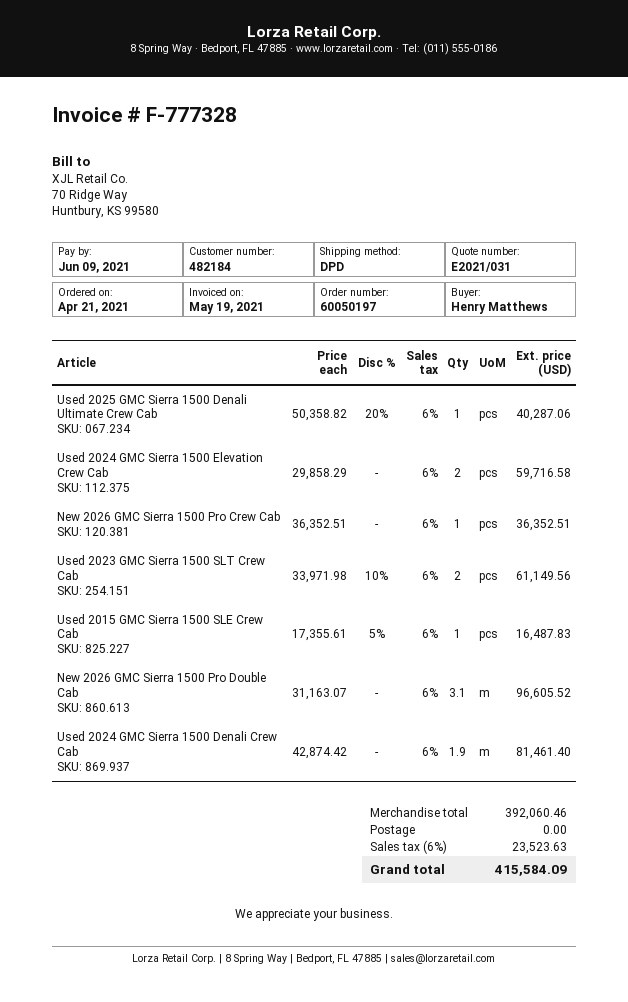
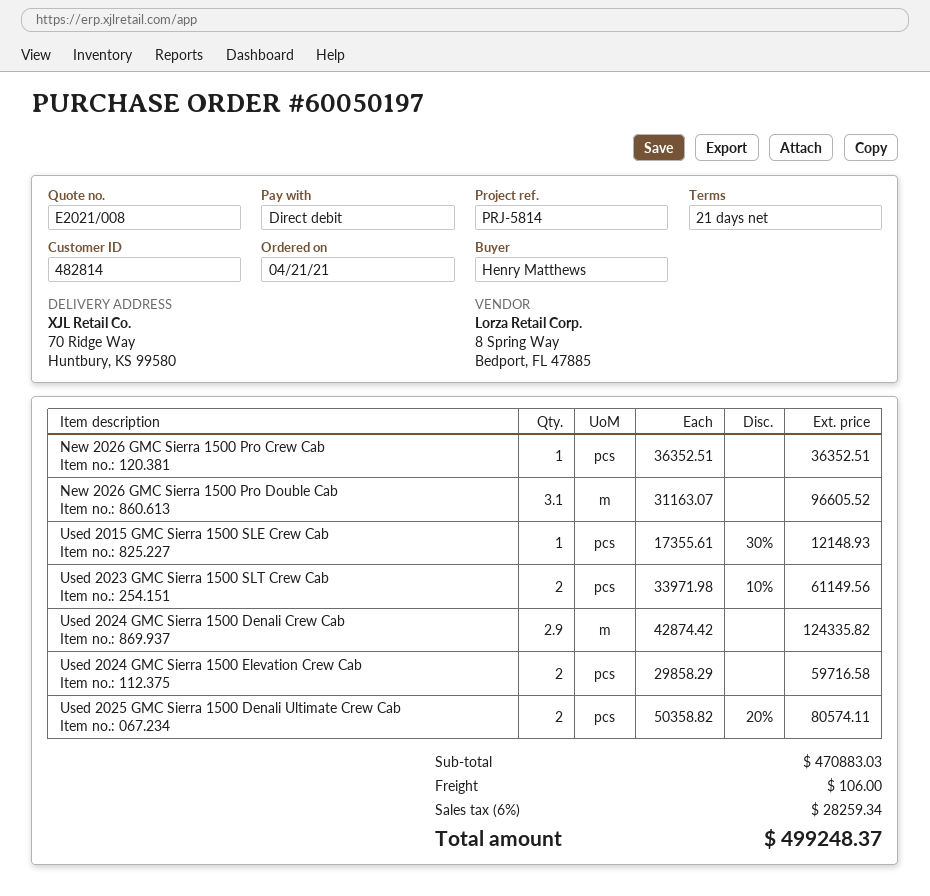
quote number: E2021/031 -> E2021/008
customer number: 482184 -> 482814
Used 2025 GMC Sierra 1500 Denali Ultimate Crew Cab: 1 x 50358.82 - 20% = 40287.06 -> 2 x 50358.82 - 20% = 80574.11
Used 2015 GMC Sierra 1500 SLE Crew Cab: 1 x 17355.61 - 5% = 16487.83 -> 1 x 17355.61 - 30% = 12148.93
Used 2024 GMC Sierra 1500 Denali Crew Cab: 1.9 x 42874.42 = 81461.40 -> 2.9 x 42874.42 = 124335.82
subtotal: 392060.46 -> 470883.03
shipping: 0.00 -> 106.00
tax: 6% = 23523.63 -> 6% = 28259.34
total: 415584.09 -> 499248.37

